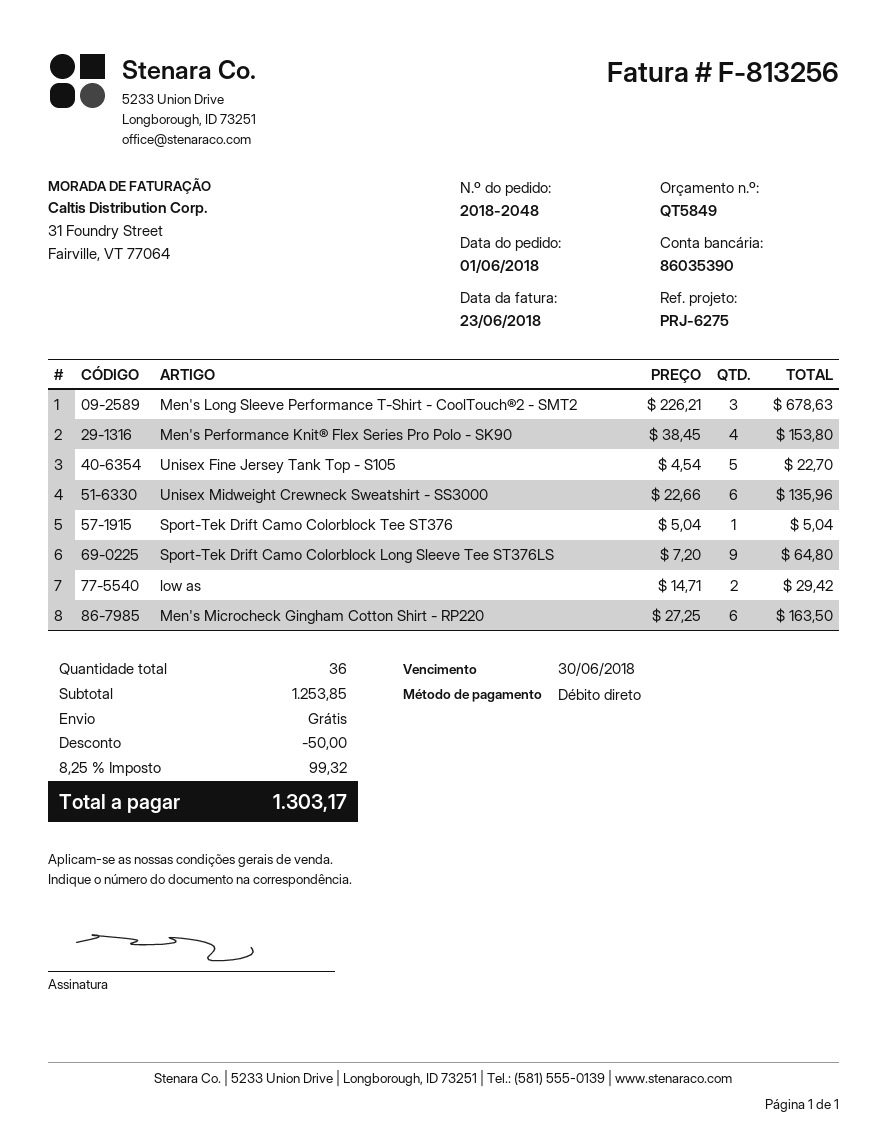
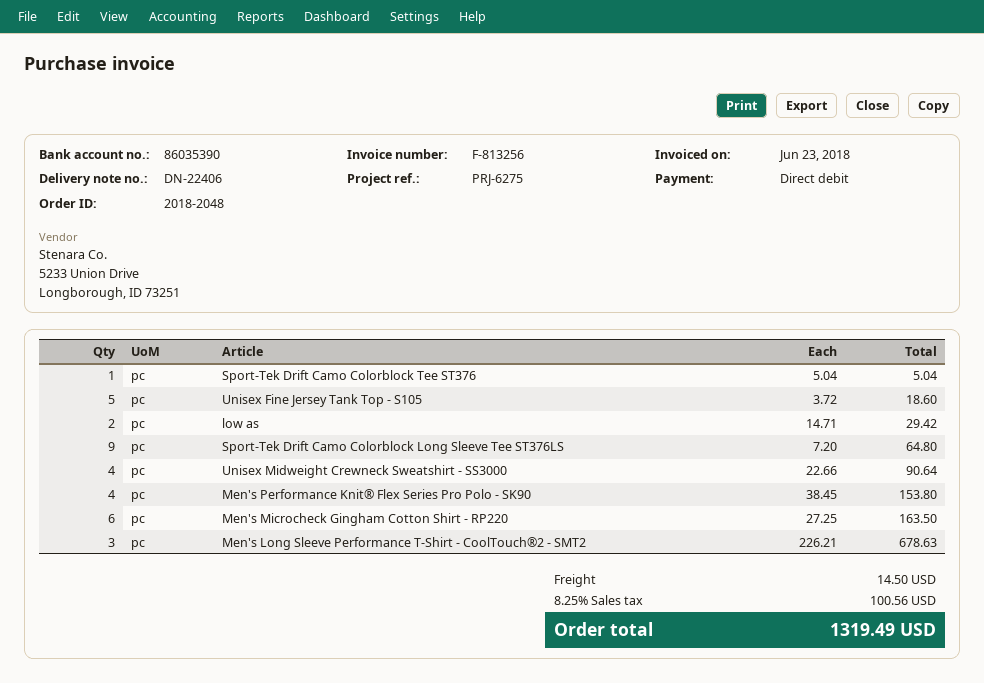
Unisex Fine Jersey Tank Top - S105: 5 x 4.54 = 22.70 -> 5 x 3.72 = 18.60
Unisex Midweight Crewneck Sweatshirt - SS3000: 6 x 22.66 = 135.96 -> 4 x 22.66 = 90.64
discount: 50.00 -> none
shipping: 0.00 -> 14.50
tax: 8.25% = 99.32 -> 8.25% = 100.56
total: 1303.17 -> 1319.49

